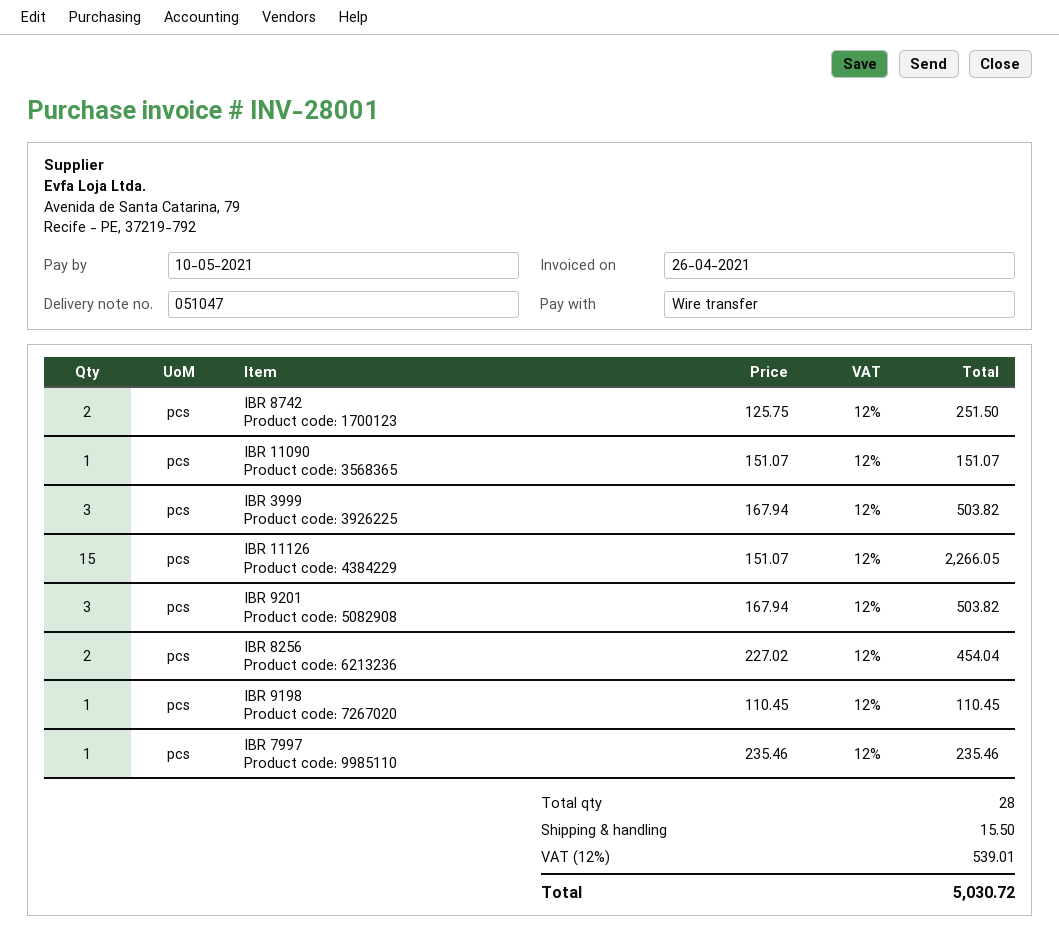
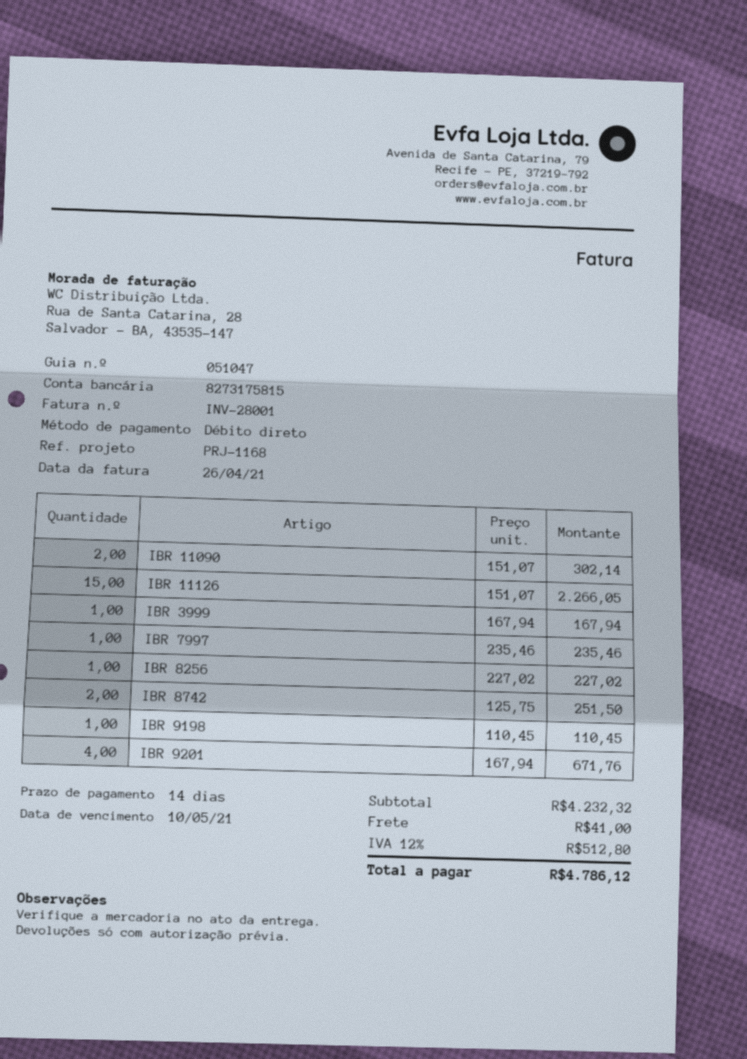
payment method: bank transfer -> direct debit
IBR 11090: 1 x 151.07 = 151.07 -> 2 x 151.07 = 302.14
IBR 3999: 3 x 167.94 = 503.82 -> 1 x 167.94 = 167.94
IBR 9201: 3 x 167.94 = 503.82 -> 4 x 167.94 = 671.76
IBR 8256: 2 x 227.02 = 454.04 -> 1 x 227.02 = 227.02
shipping: 15.50 -> 41.00
tax: 12% = 539.01 -> 12% = 512.80
total: 5030.72 -> 4786.12

